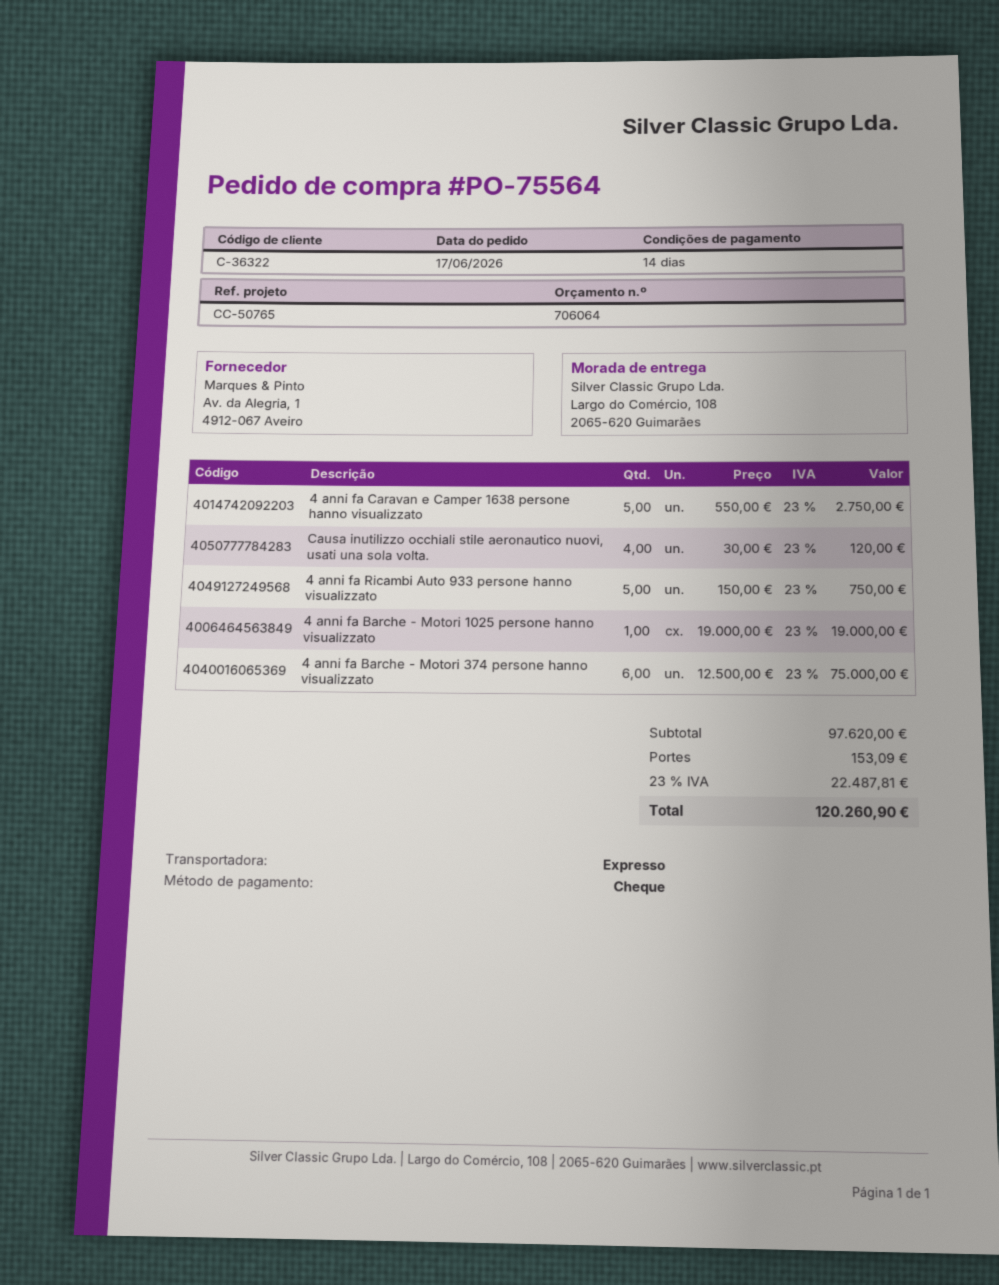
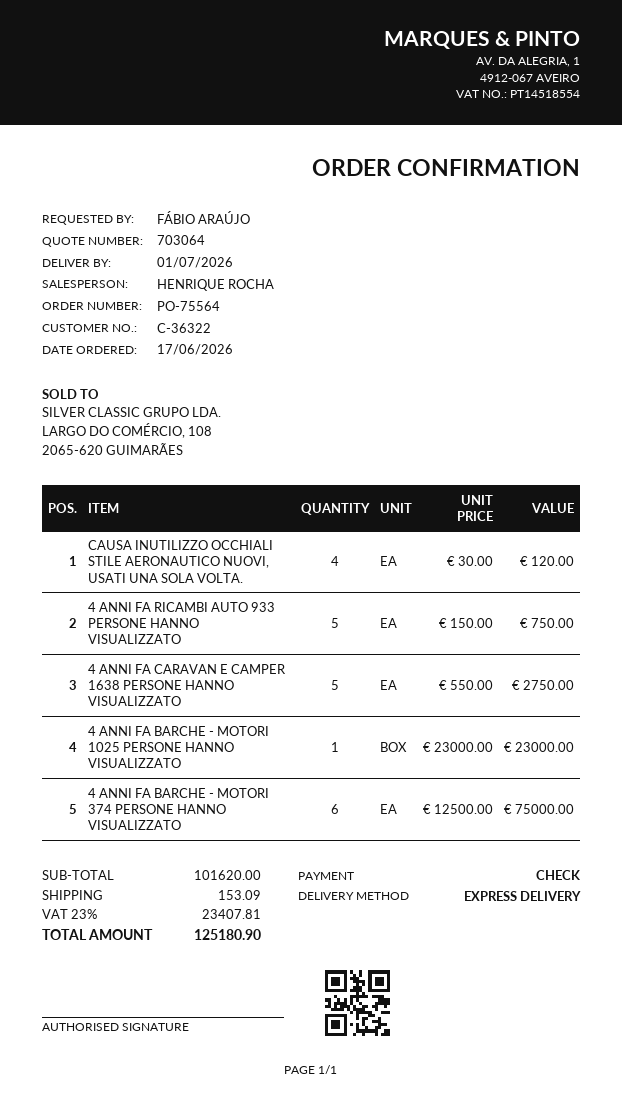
quote number: 706064 -> 703064
4 anni fa Barche - Motori 1025 persone hanno visualizzato: 1 x 19000.00 = 19000.00 -> 1 x 23000.00 = 23000.00
subtotal: 97620.00 -> 101620.00
tax: 23% = 22487.81 -> 23% = 23407.81
total: 120260.90 -> 125180.90

